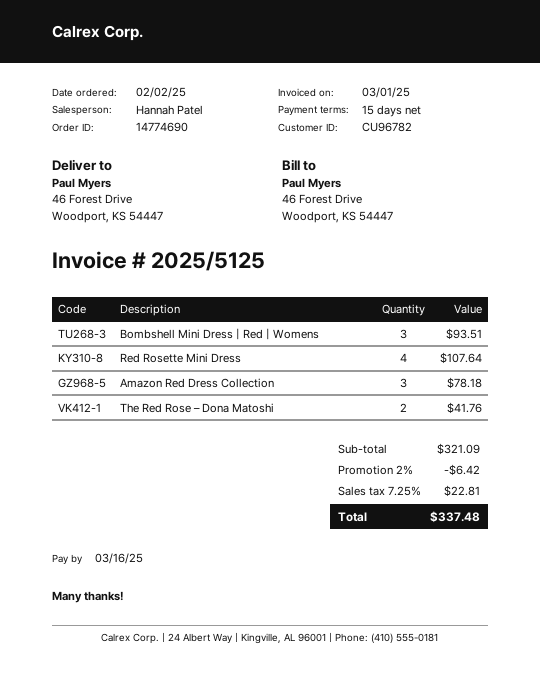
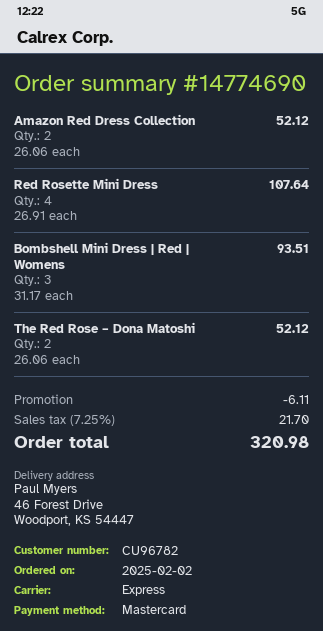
Amazon Red Dress Collection: 3 for 78.18 -> 2 for 52.12
The Red Rose – Dona Matoshi: 2 for 41.76 -> 2 for 52.12
discount: 6.42 -> 6.11
tax: 7.25% = 22.81 -> 7.25% = 21.70
total: 337.48 -> 320.98

